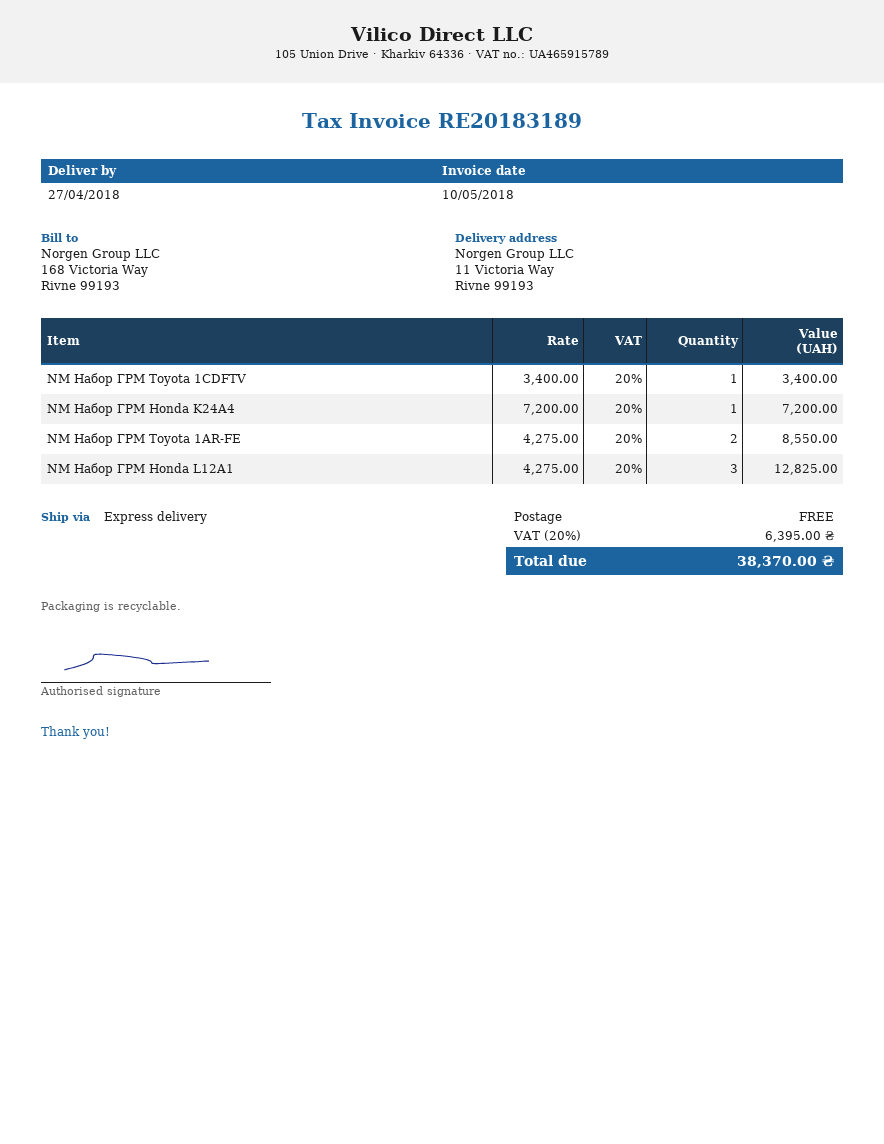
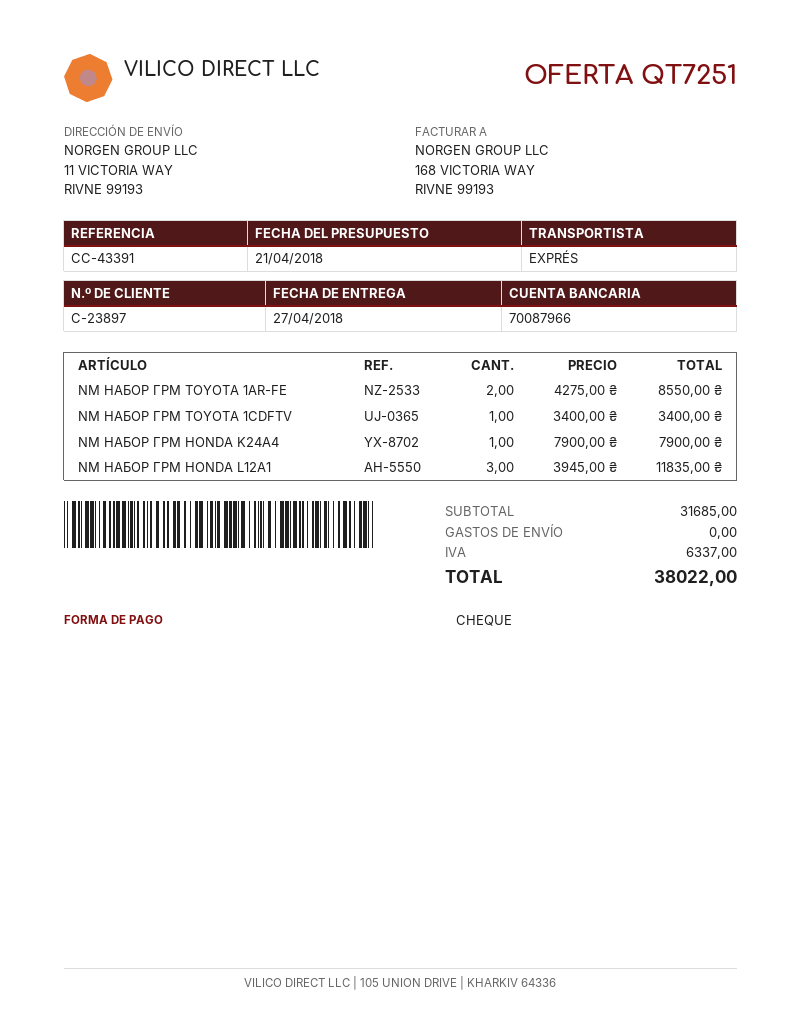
NM Набор ГРМ Honda K24A4: 1 x 7200.00 = 7200.00 -> 1 x 7900.00 = 7900.00
NM Набор ГРМ Honda L12A1: 3 x 4275.00 = 12825.00 -> 3 x 3945.00 = 11835.00
tax: 6395.00 -> 6337.00
total: 38370.00 -> 38022.00

